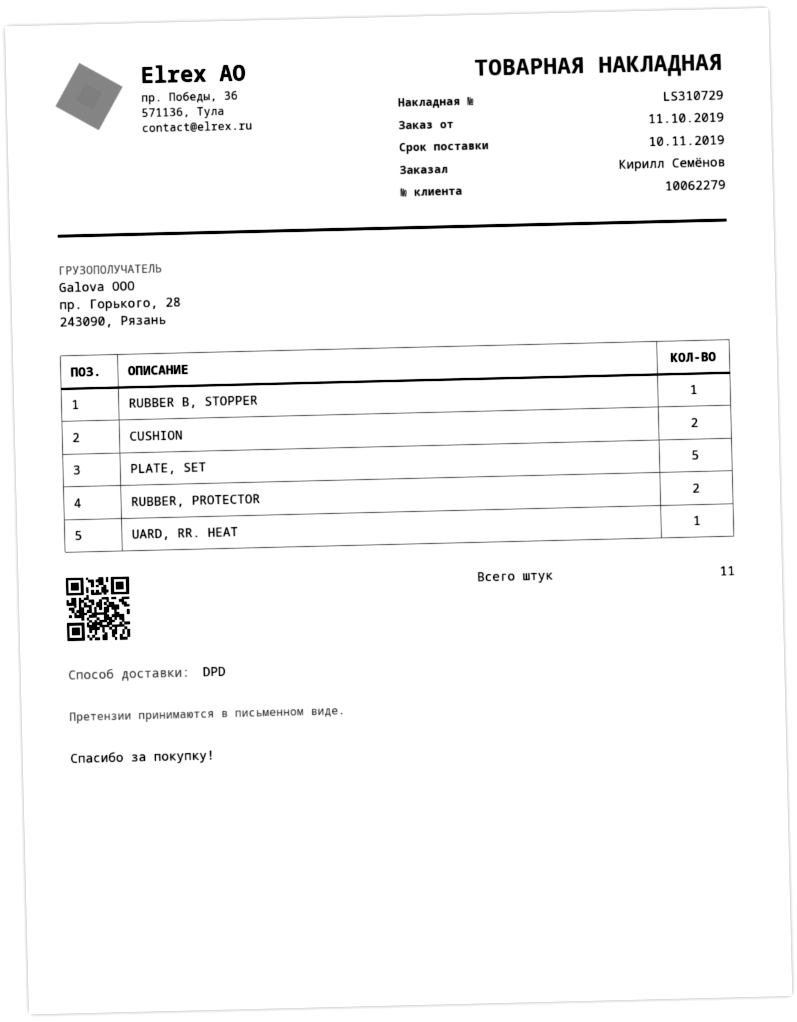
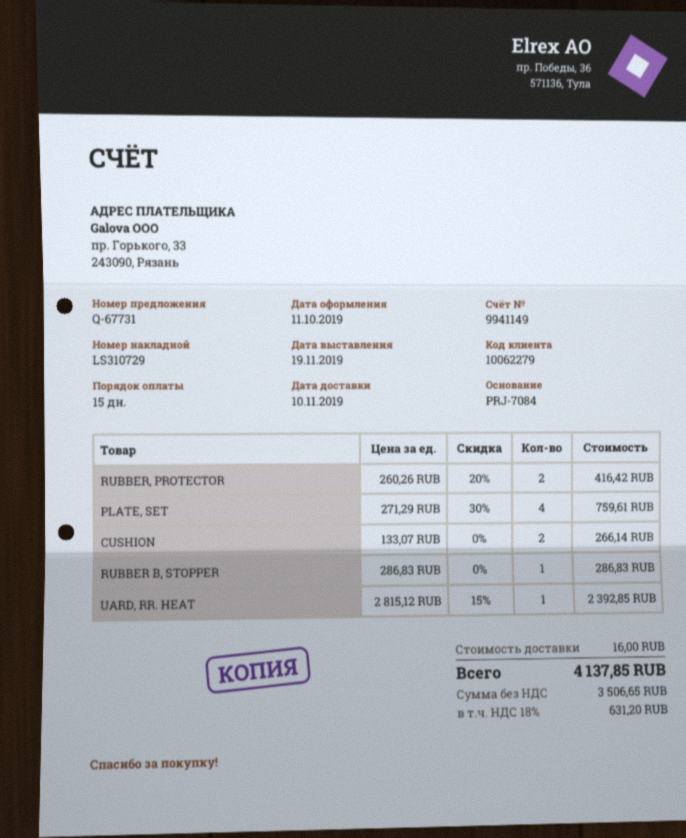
PLATE, SET: 5 -> 4

